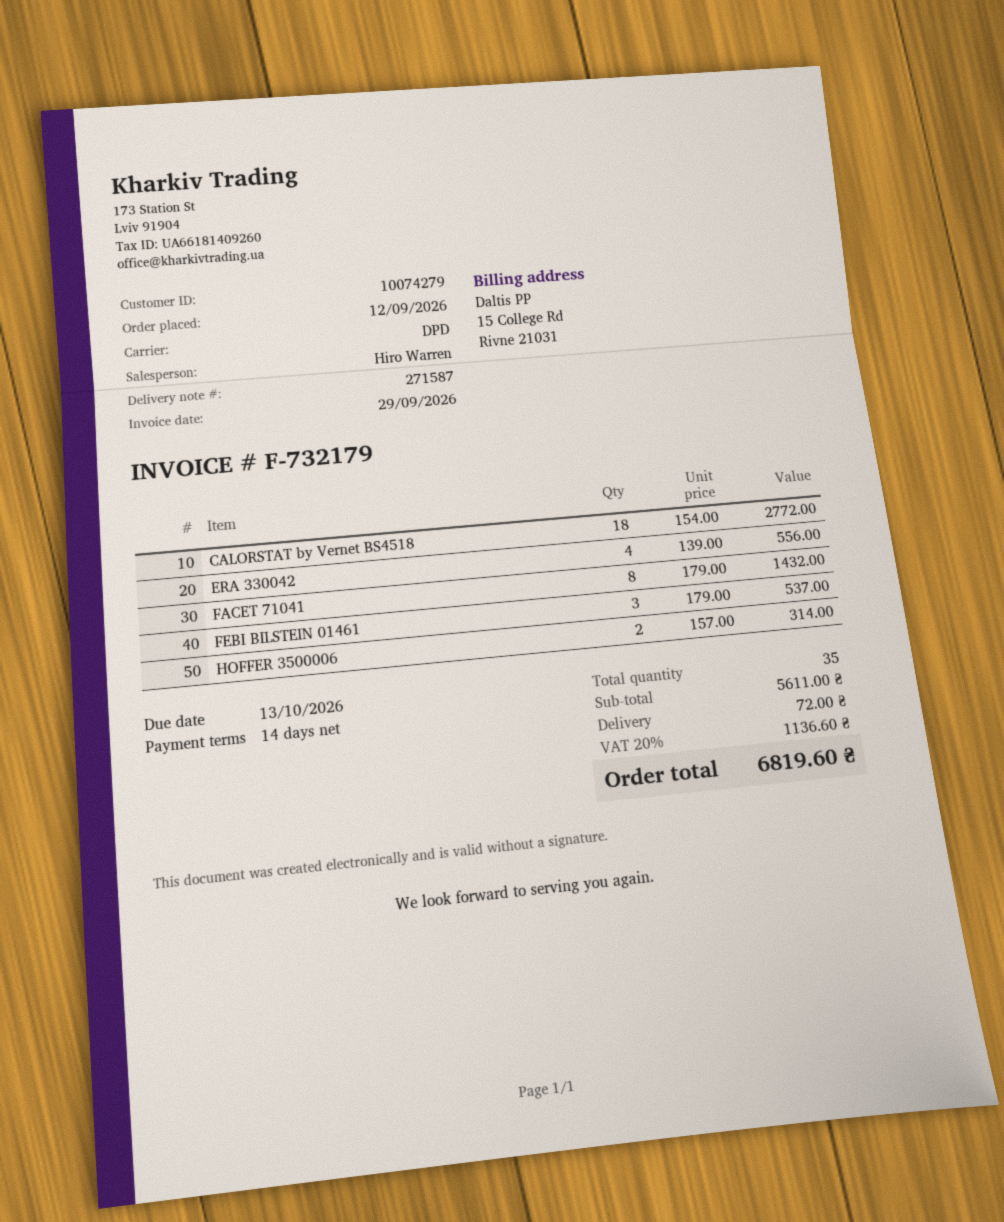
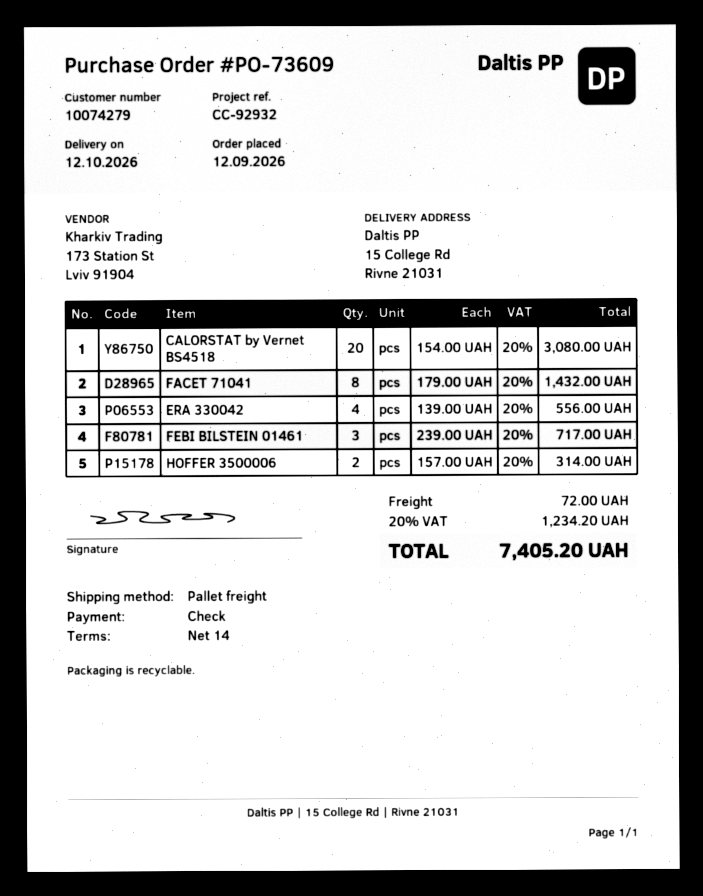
shipping method: DPD -> pallet freight
CALORSTAT by Vernet BS4518: 18 x 154.00 = 2772.00 -> 20 x 154.00 = 3080.00
FEBI BILSTEIN 01461: 3 x 179.00 = 537.00 -> 3 x 239.00 = 717.00
tax: 20% = 1136.60 -> 20% = 1234.20
total: 6819.60 -> 7405.20

